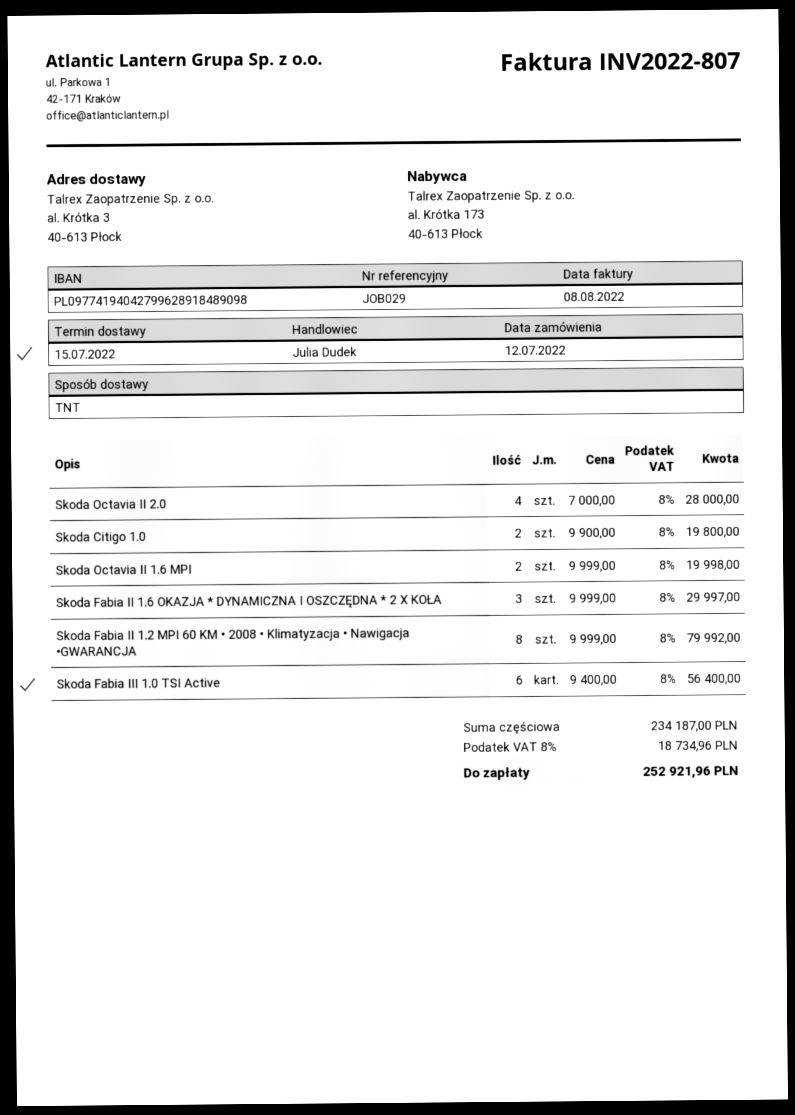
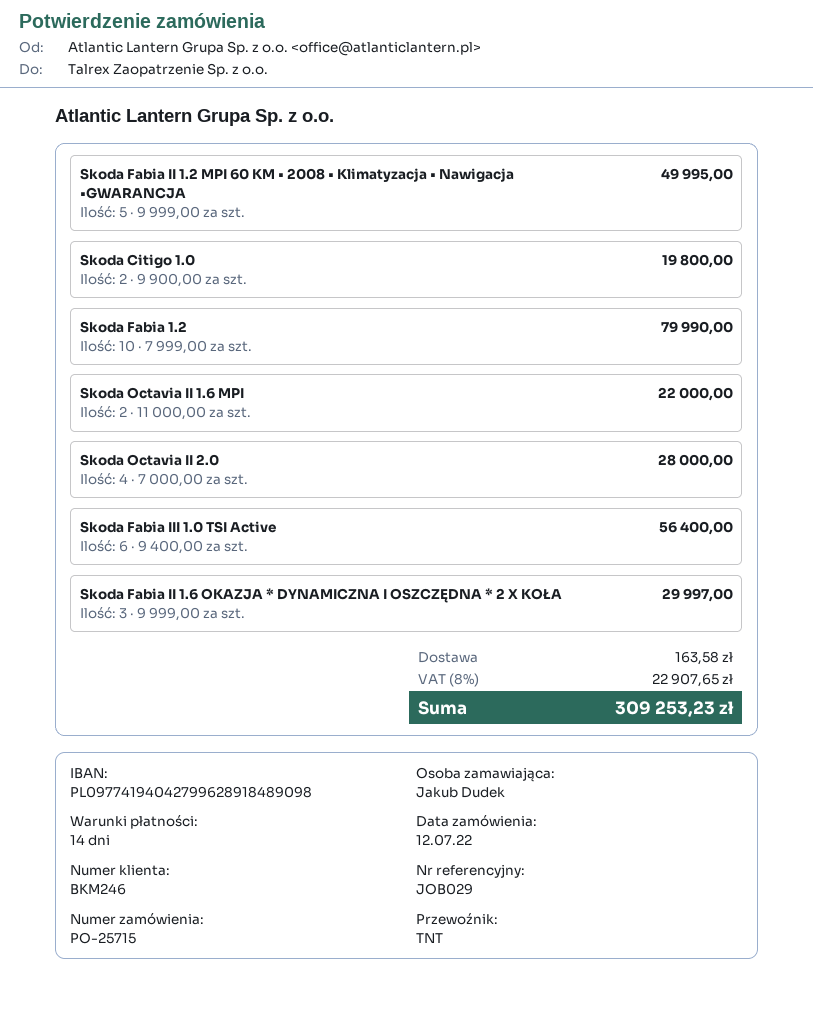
Skoda Octavia II 1.6 MPI: 2 x 9999.00 = 19998.00 -> 2 x 11000.00 = 22000.00
Skoda Fabia II 1.2 MPI 60 KM • 2008 • Klimatyzacja • Nawigacja •GWARANCJA: 8 x 9999.00 = 79992.00 -> 5 x 9999.00 = 49995.00
Skoda Fabia 1.2: none -> 10 x 7999.00 = 79990.00
shipping: none -> 163.58
tax: 8% = 18734.96 -> 8% = 22907.65
total: 252921.96 -> 309253.23

